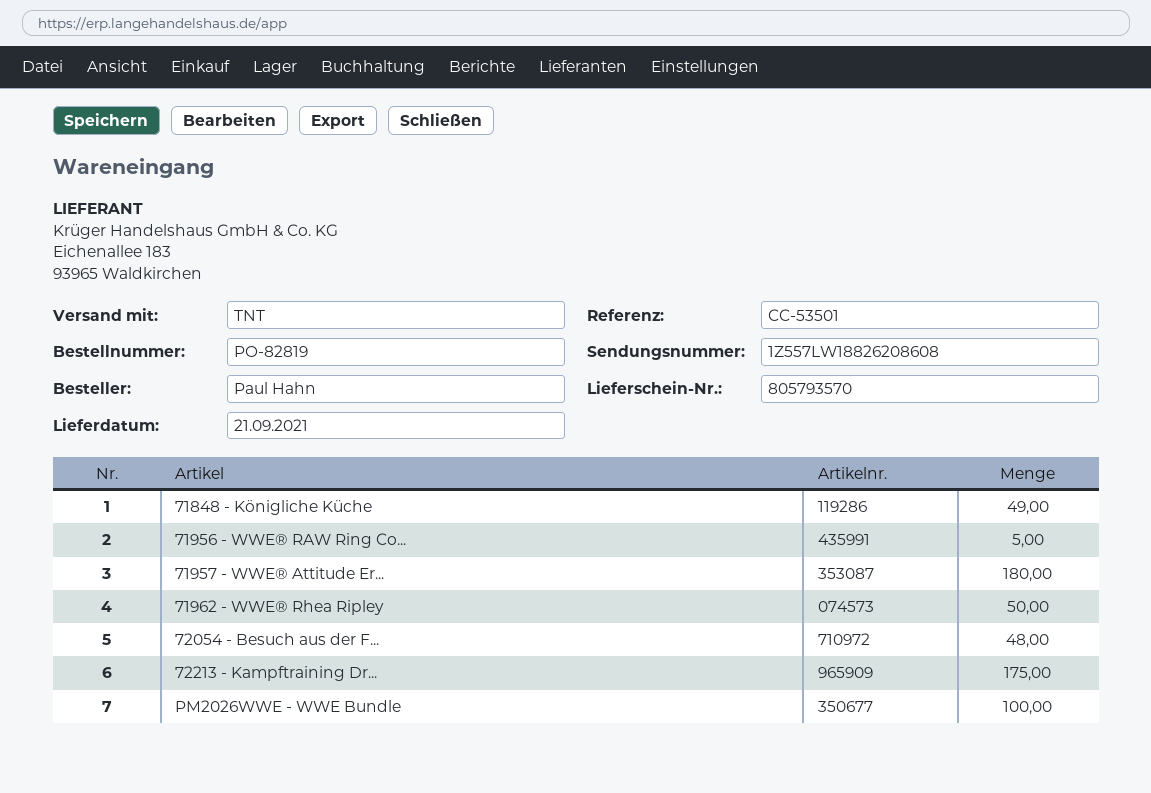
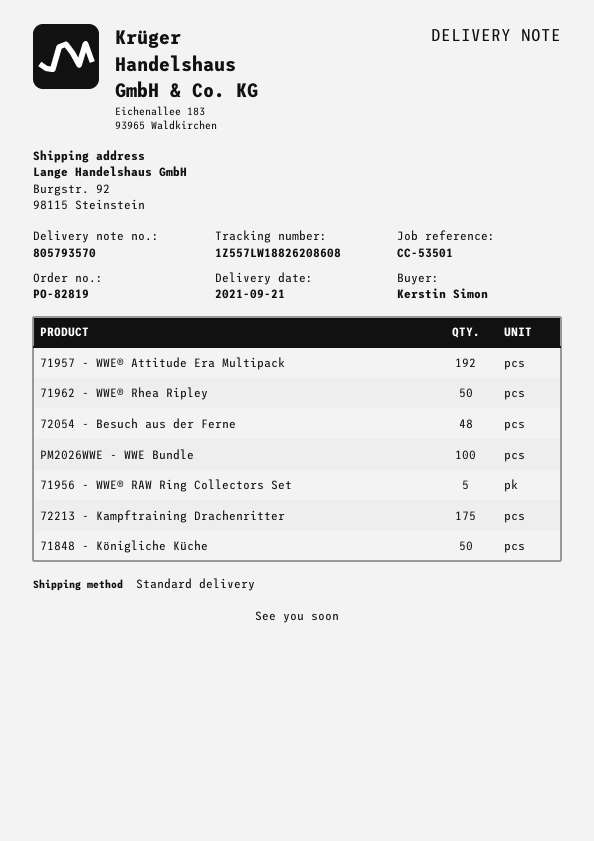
ordered by: Paul Hahn -> Kerstin Simon
shipping method: TNT -> standard
71848 - Königliche Küche: 49 -> 50
71957 - WWE® Attitude Er...: 180 -> 192

